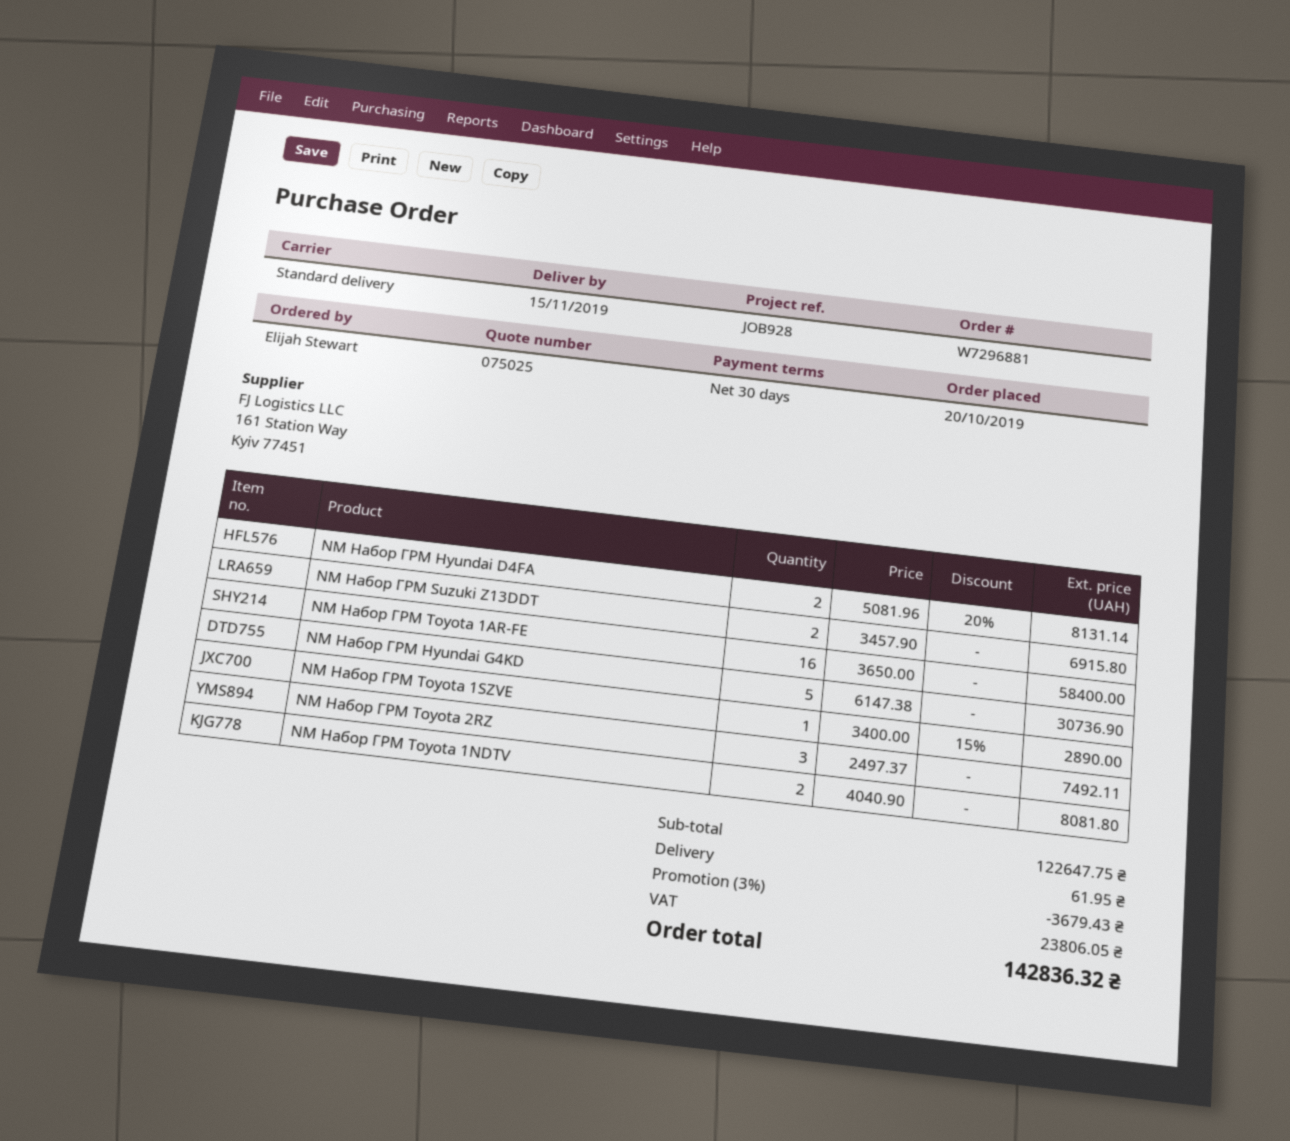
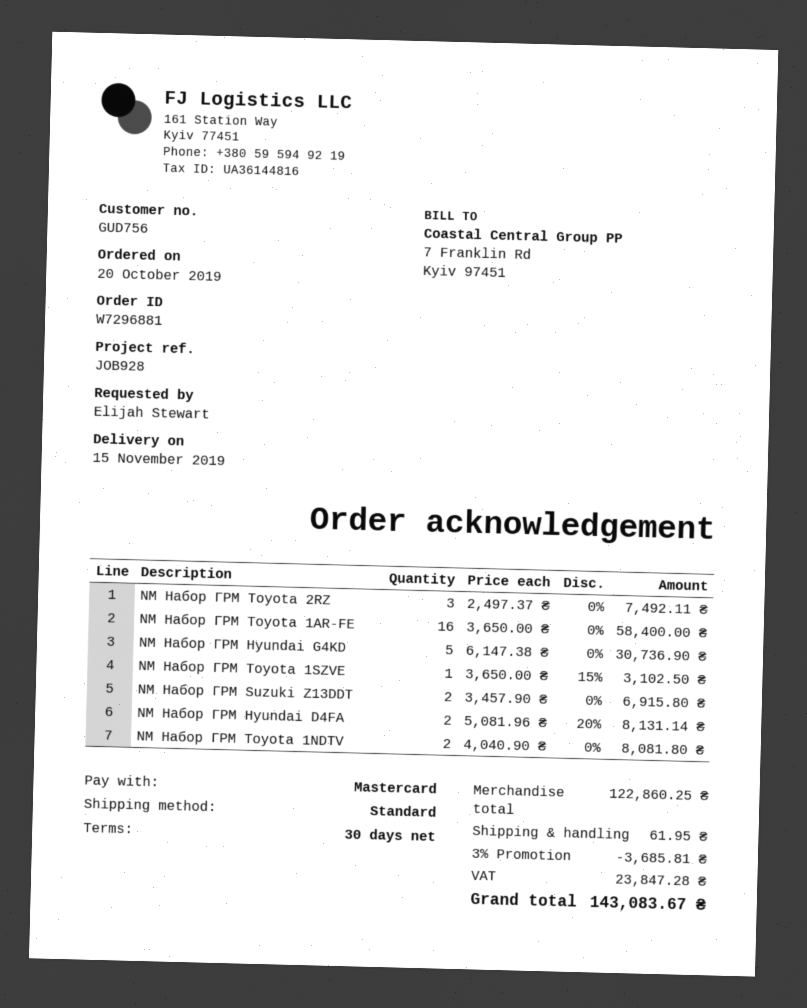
NM Набор ГРМ Toyota 1SZVE: 1 x 3400.00 - 15% = 2890.00 -> 1 x 3650.00 - 15% = 3102.50
subtotal: 122647.75 -> 122860.25
discount: 3% = 3679.43 -> 3% = 3685.81
tax: 23806.05 -> 23847.28
total: 142836.32 -> 143083.67

